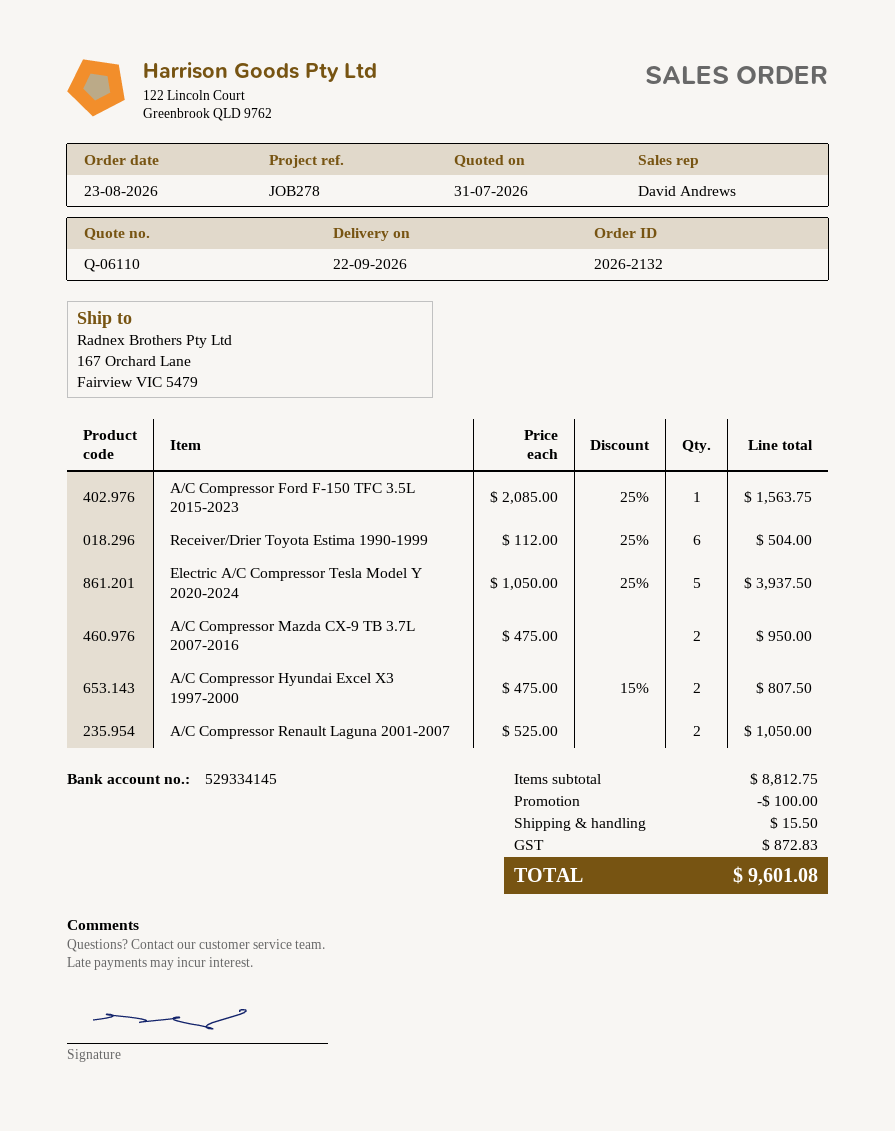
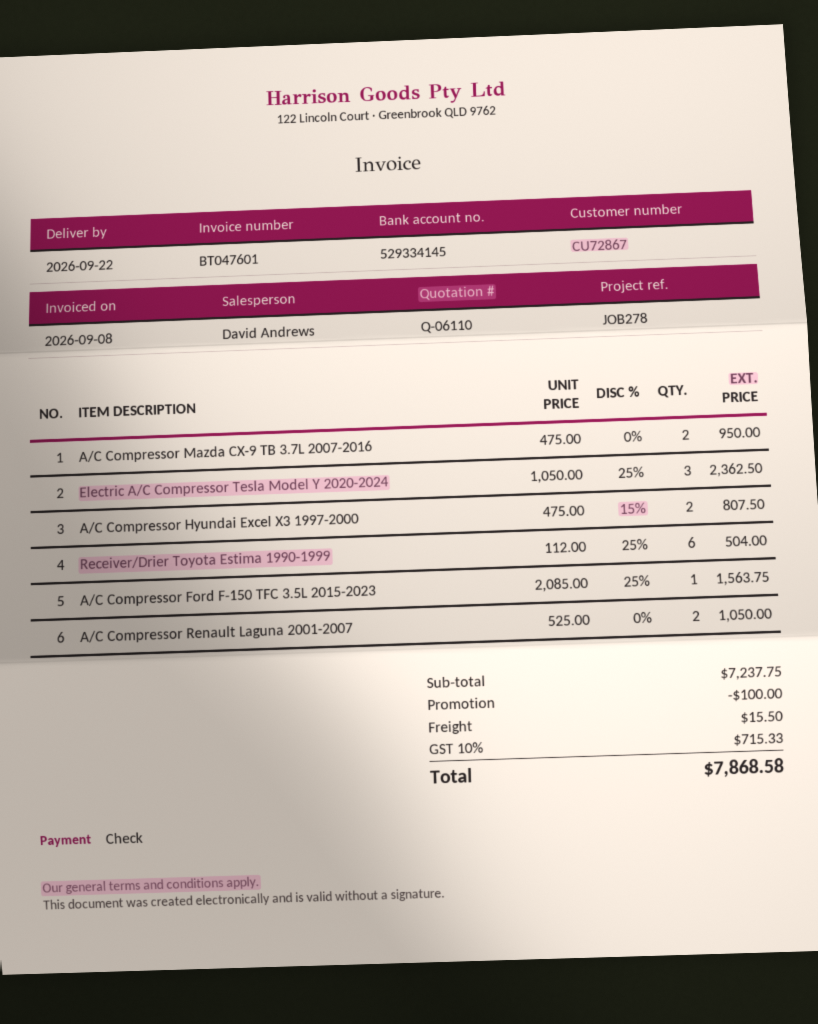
Electric A/C Compressor Tesla Model Y 2020-2024: 5 x 1050.00 - 25% = 3937.50 -> 3 x 1050.00 - 25% = 2362.50
subtotal: 8812.75 -> 7237.75
tax: 872.83 -> 715.33
total: 9601.08 -> 7868.58

